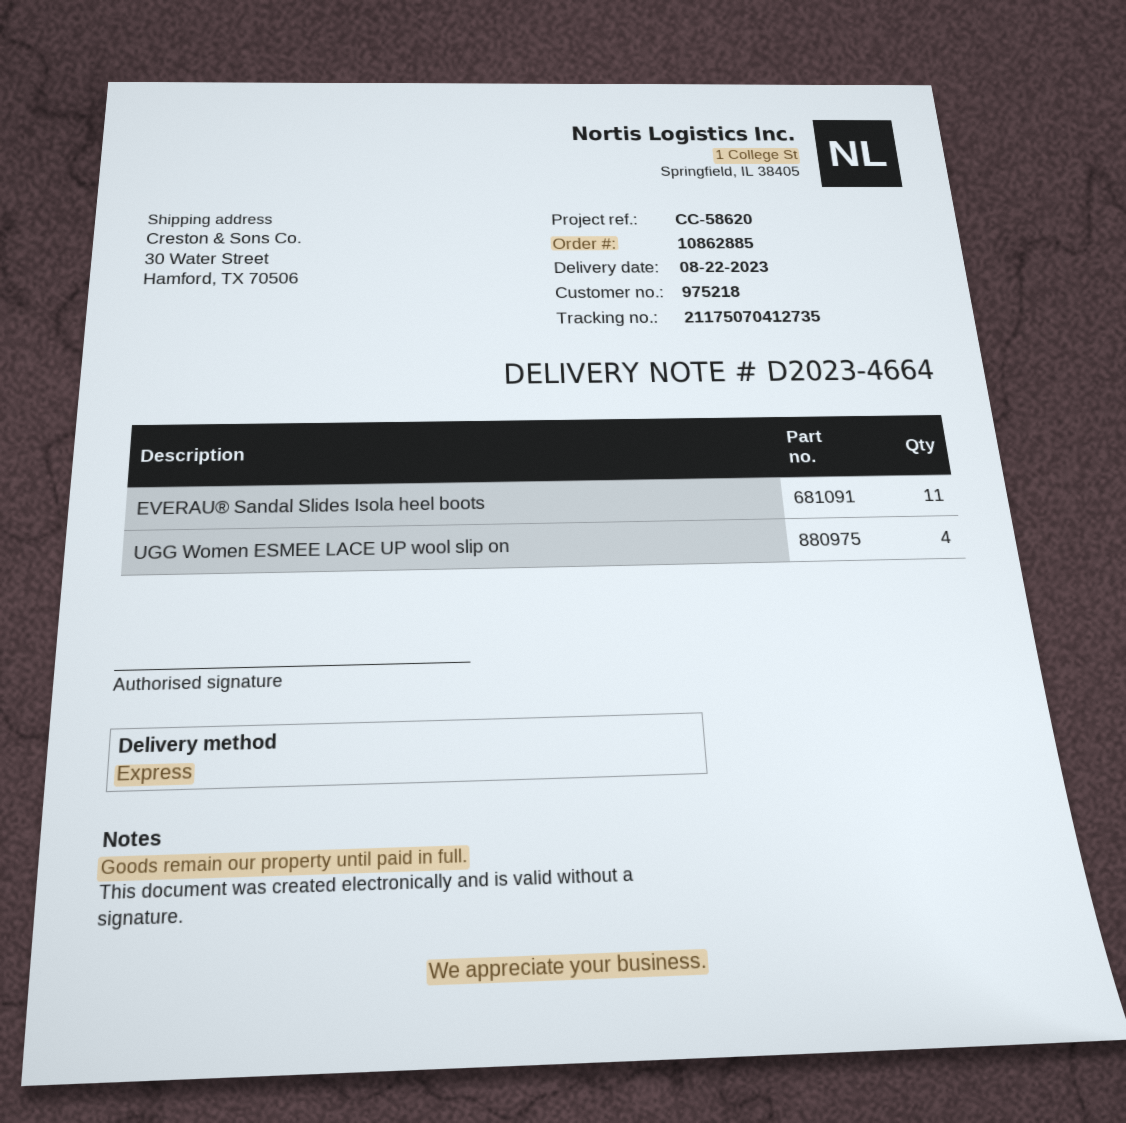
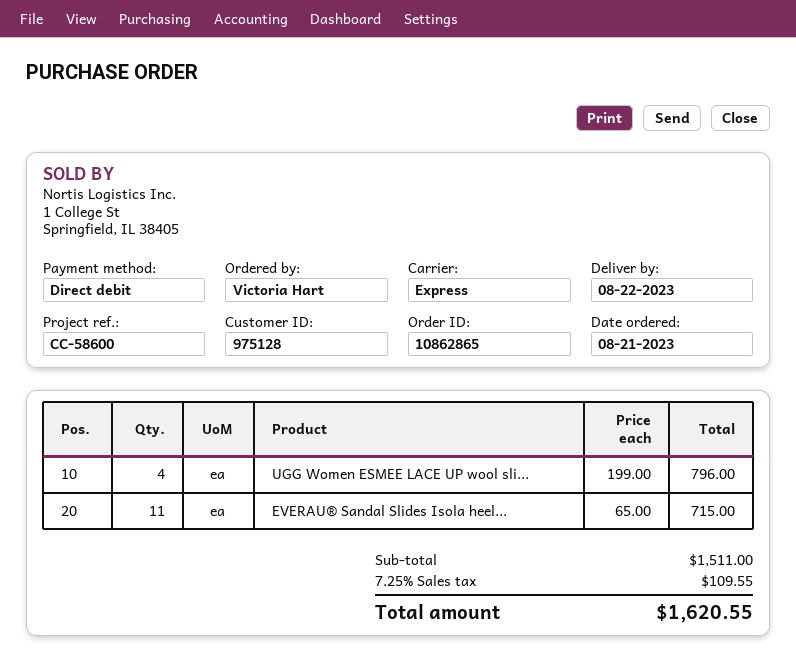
order number: 10862885 -> 10862865
customer number: 975218 -> 975128
reference: CC-58620 -> CC-58600

